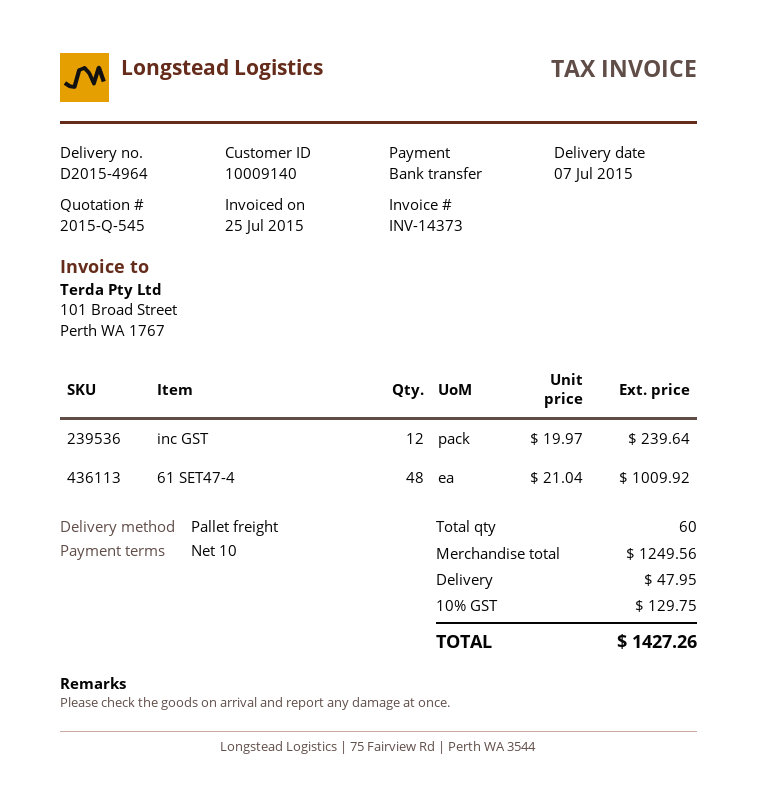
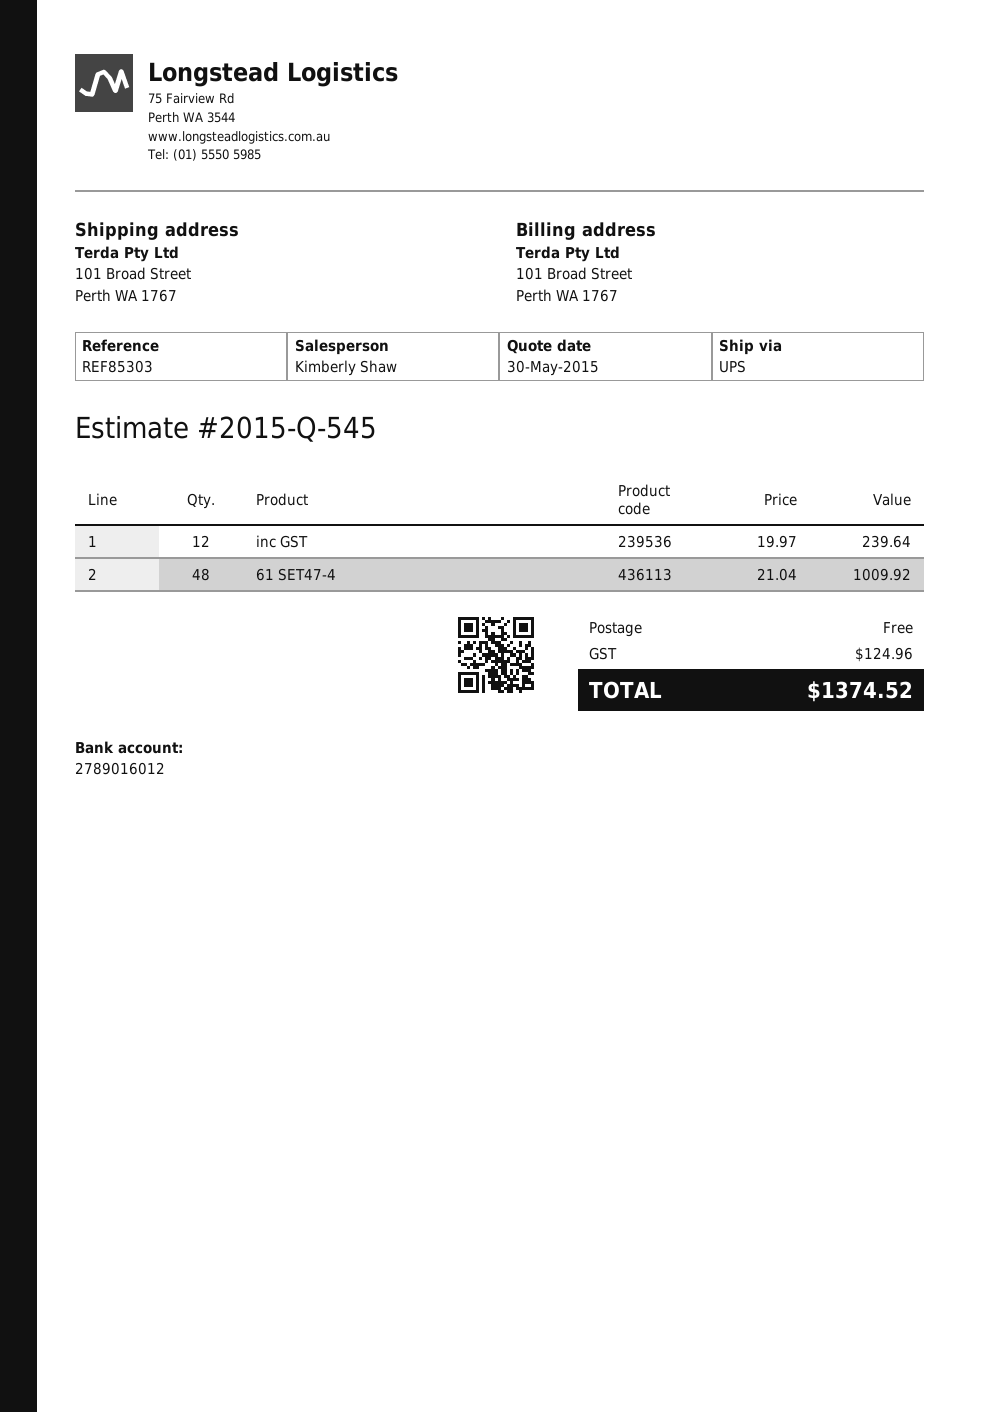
shipping method: pallet freight -> UPS
shipping: 47.95 -> 0.00
tax: 129.75 -> 124.96
total: 1427.26 -> 1374.52

